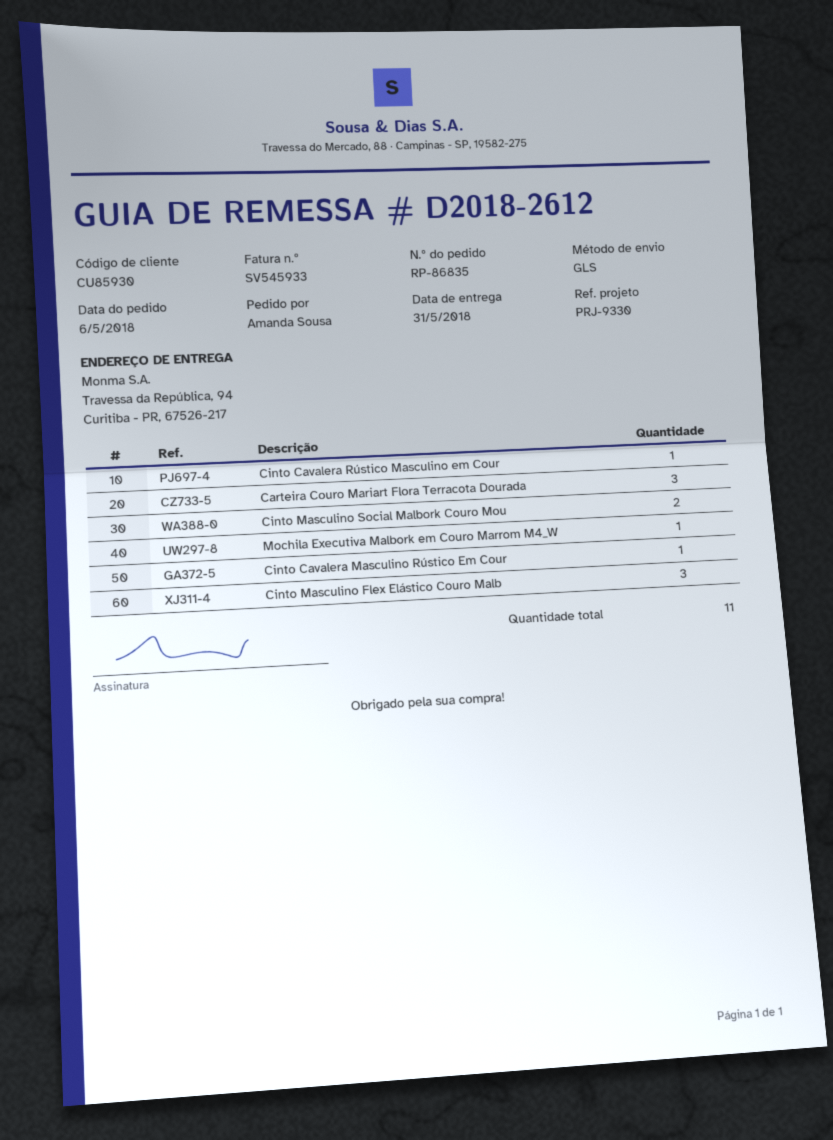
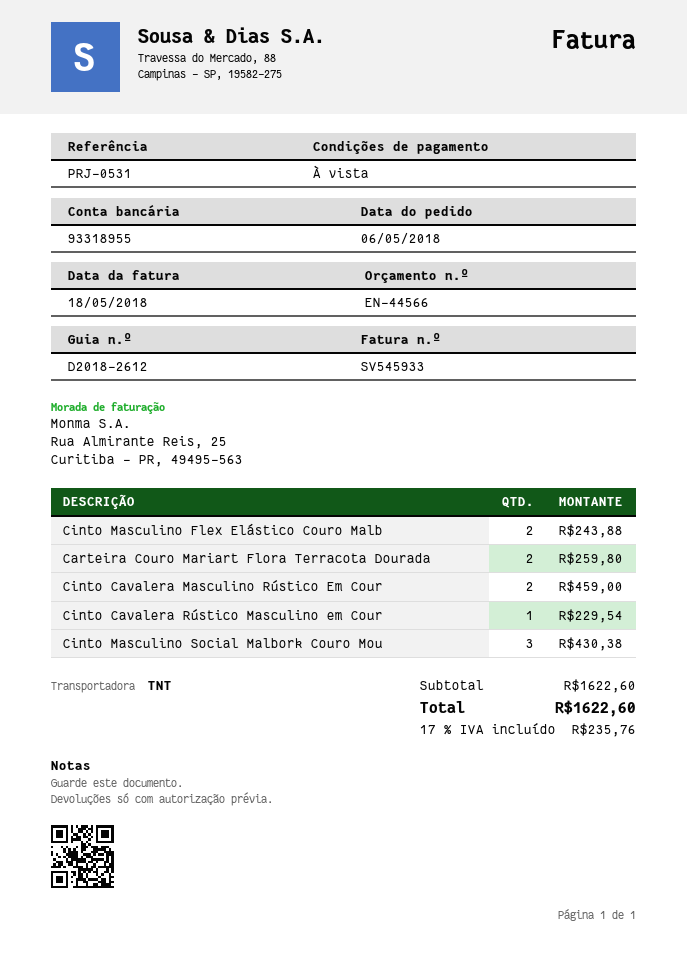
reference: PRJ-9330 -> PRJ-0531
shipping method: GLS -> TNT
Carteira Couro Mariart Flora Terracota Dourada: 3 -> 2
Cinto Masculino Social Malbork Couro Mou: 2 -> 3
Mochila Executiva Malbork em Couro Marrom M4_W: 1 -> none
Cinto Cavalera Masculino Rústico Em Cour: 1 -> 2
Cinto Masculino Flex Elástico Couro Malb: 3 -> 2

